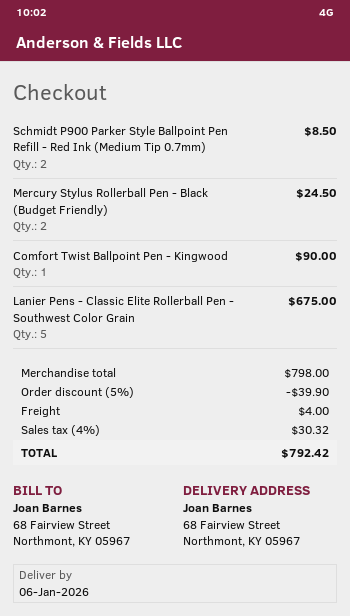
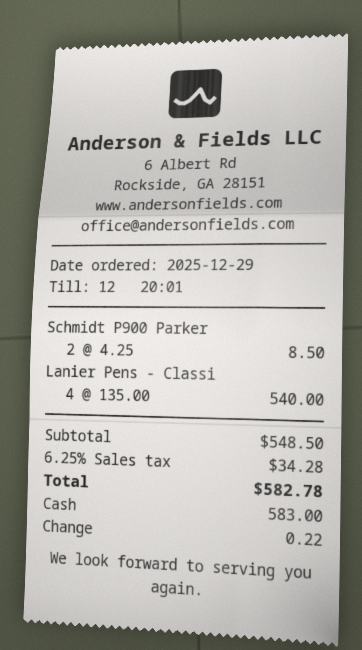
Mercury Stylus Rollerball Pen - Black (Budget Friendly): 2 for 24.50 -> none
Comfort Twist Ballpoint Pen - Kingwood: 1 for 90.00 -> none
Lanier Pens - Classic Elite Rollerball Pen - Southwest Color Grain: 5 for 675.00 -> 4 for 540.00
subtotal: 798.00 -> 548.50
discount: 5% = 39.90 -> none
shipping: 4.00 -> none
tax: 4% = 30.32 -> 6.25% = 34.28
total: 792.42 -> 582.78

